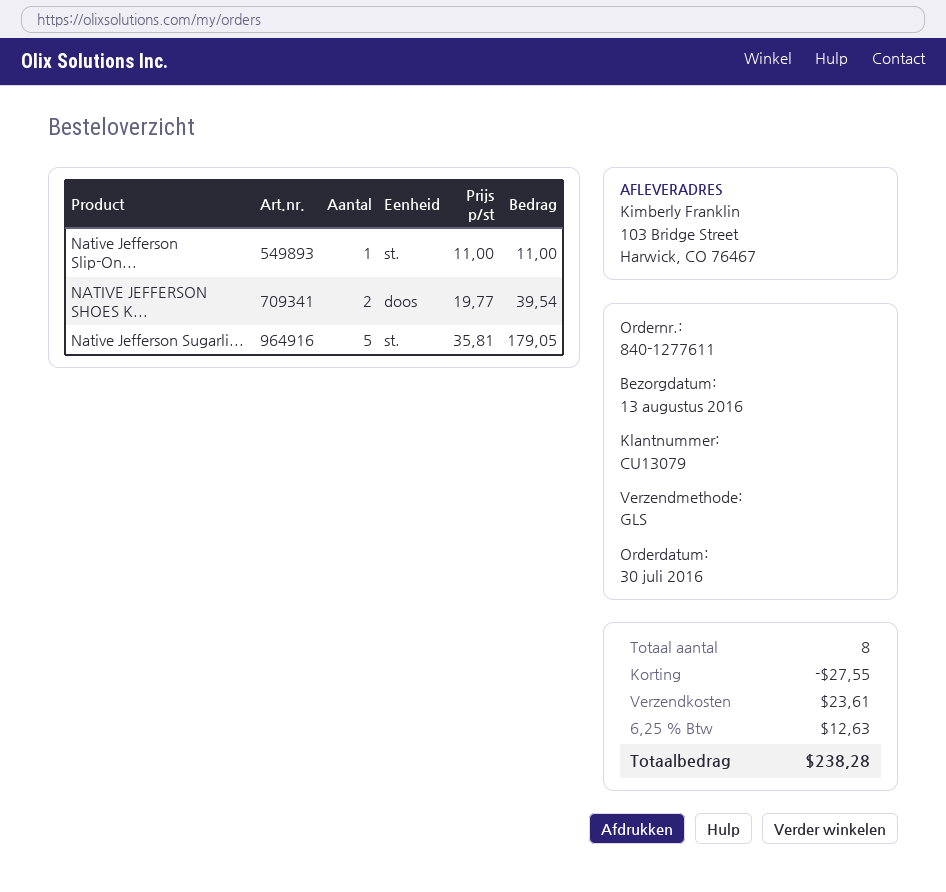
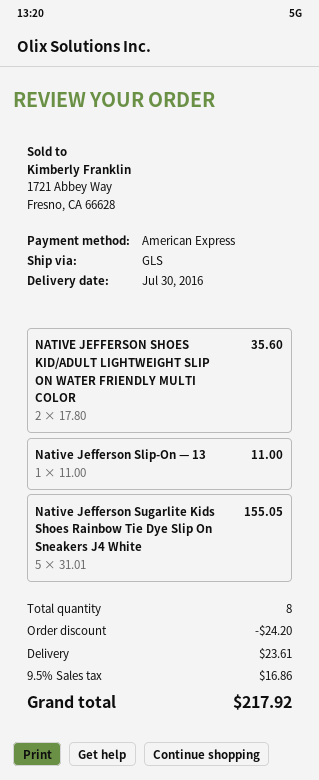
delivery date: 2016-08-13 -> 2016-07-30
NATIVE JEFFERSON SHOES K...: 2 x 19.77 = 39.54 -> 2 x 17.80 = 35.60
Native Jefferson Sugarli...: 5 x 35.81 = 179.05 -> 5 x 31.01 = 155.05
discount: 27.55 -> 24.20
tax: 6.25% = 12.63 -> 9.5% = 16.86
total: 238.28 -> 217.92

